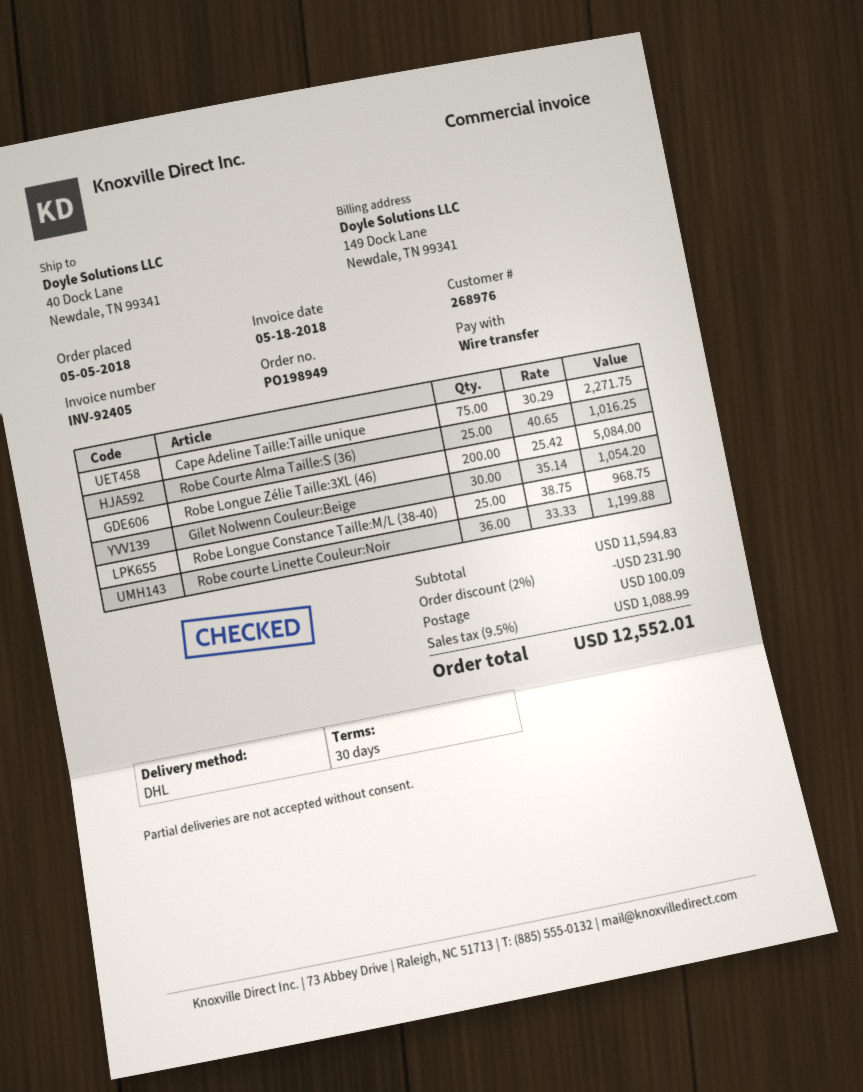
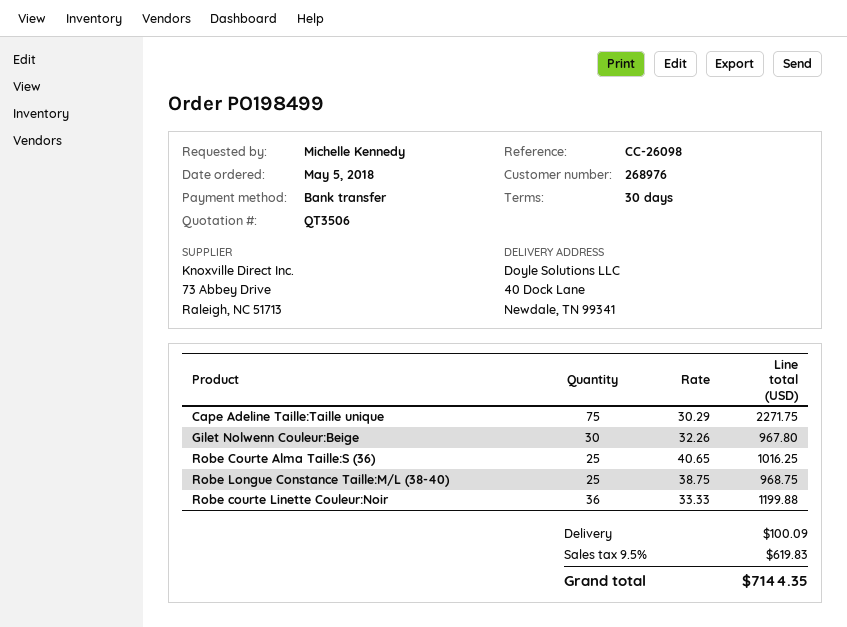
order number: PO198949 -> PO198499
Robe Longue Zélie Taille:3XL (46): 200 x 25.42 = 5084.00 -> none
Gilet Nolwenn Couleur:Beige: 30 x 35.14 = 1054.20 -> 30 x 32.26 = 967.80
discount: 2% = 231.90 -> none
tax: 9.5% = 1088.99 -> 9.5% = 619.83
total: 12552.01 -> 7144.35

